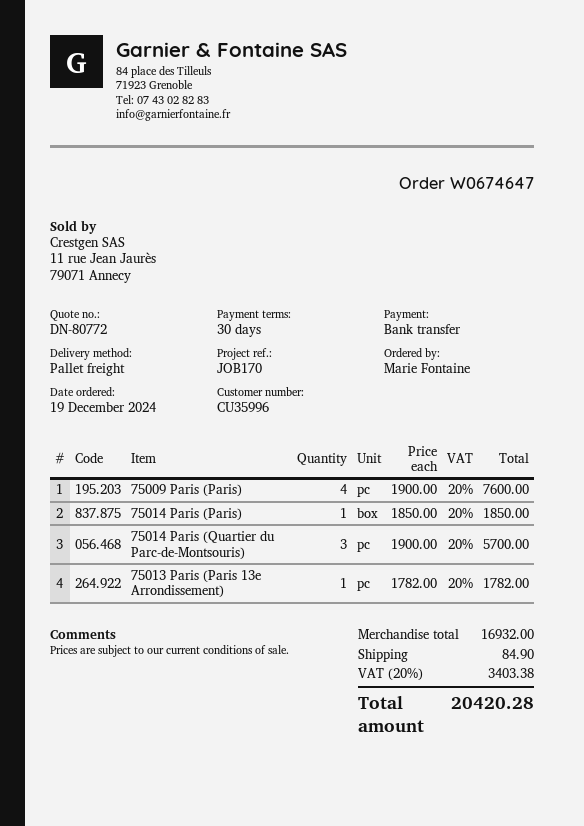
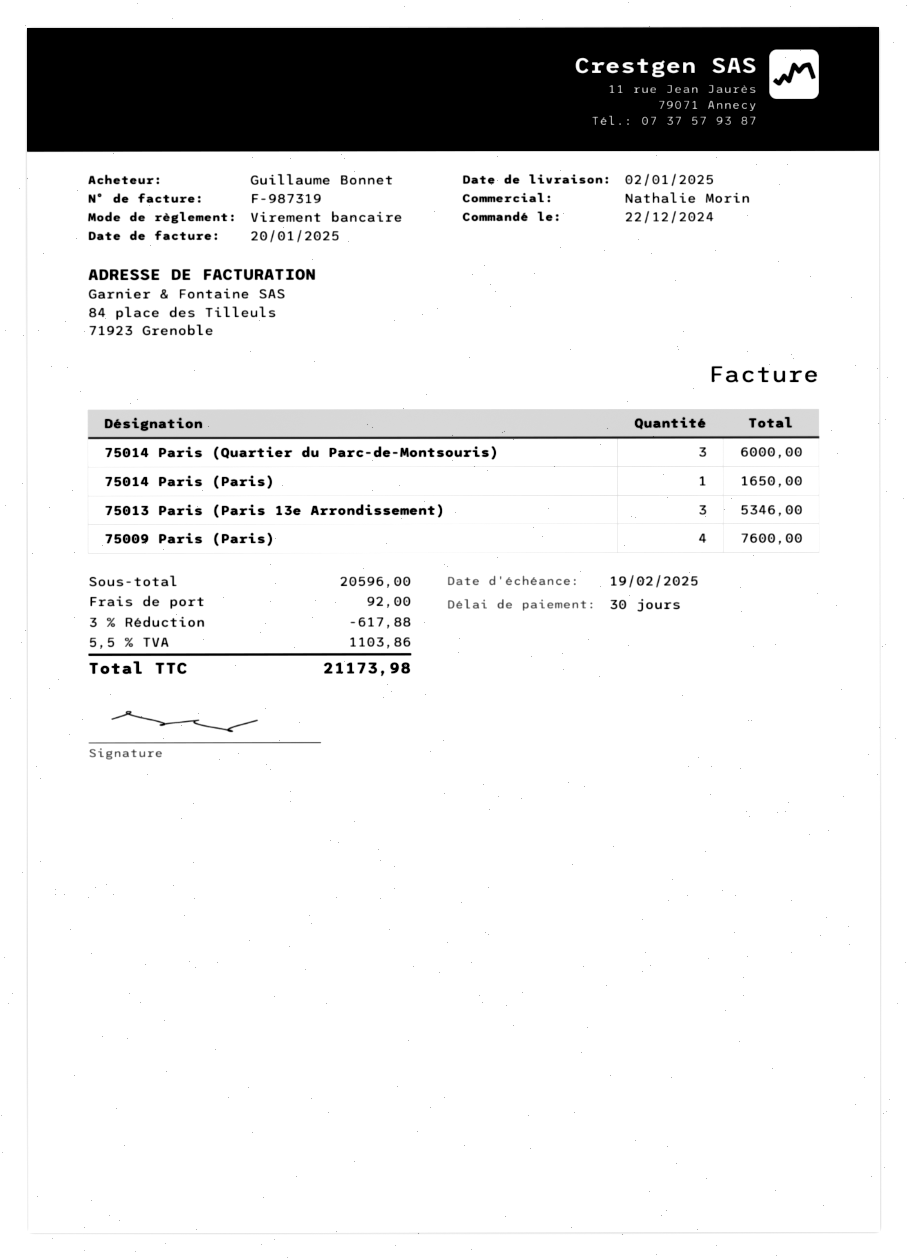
order date: 2024-12-19 -> 2024-12-22
ordered by: Marie Fontaine -> Guillaume Bonnet
75014 Paris (Paris): 1 for 1850.00 -> 1 for 1650.00
75014 Paris (Quartier du Parc-de-Montsouris): 3 for 5700.00 -> 3 for 6000.00
75013 Paris (Paris 13e Arrondissement): 1 for 1782.00 -> 3 for 5346.00
subtotal: 16932.00 -> 20596.00
discount: none -> 3% = 617.88
shipping: 84.90 -> 92.00
tax: 20% = 3403.38 -> 5.5% = 1103.86
total: 20420.28 -> 21173.98

